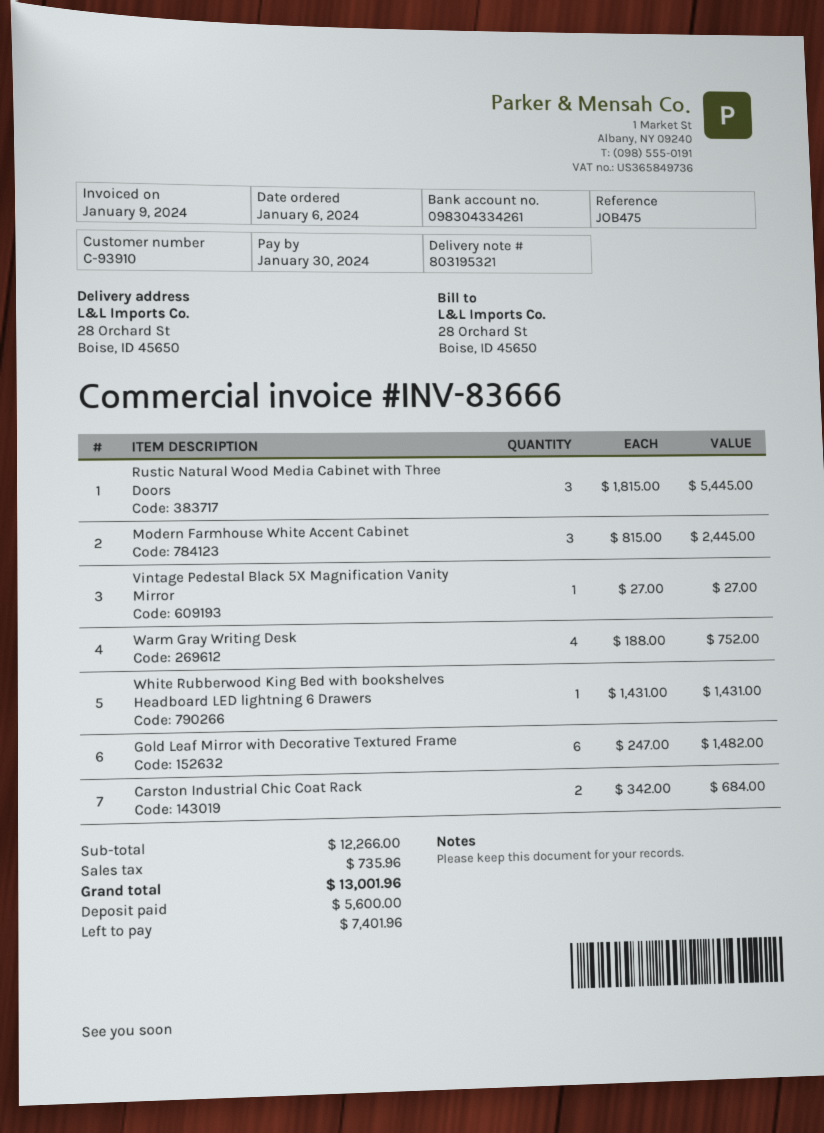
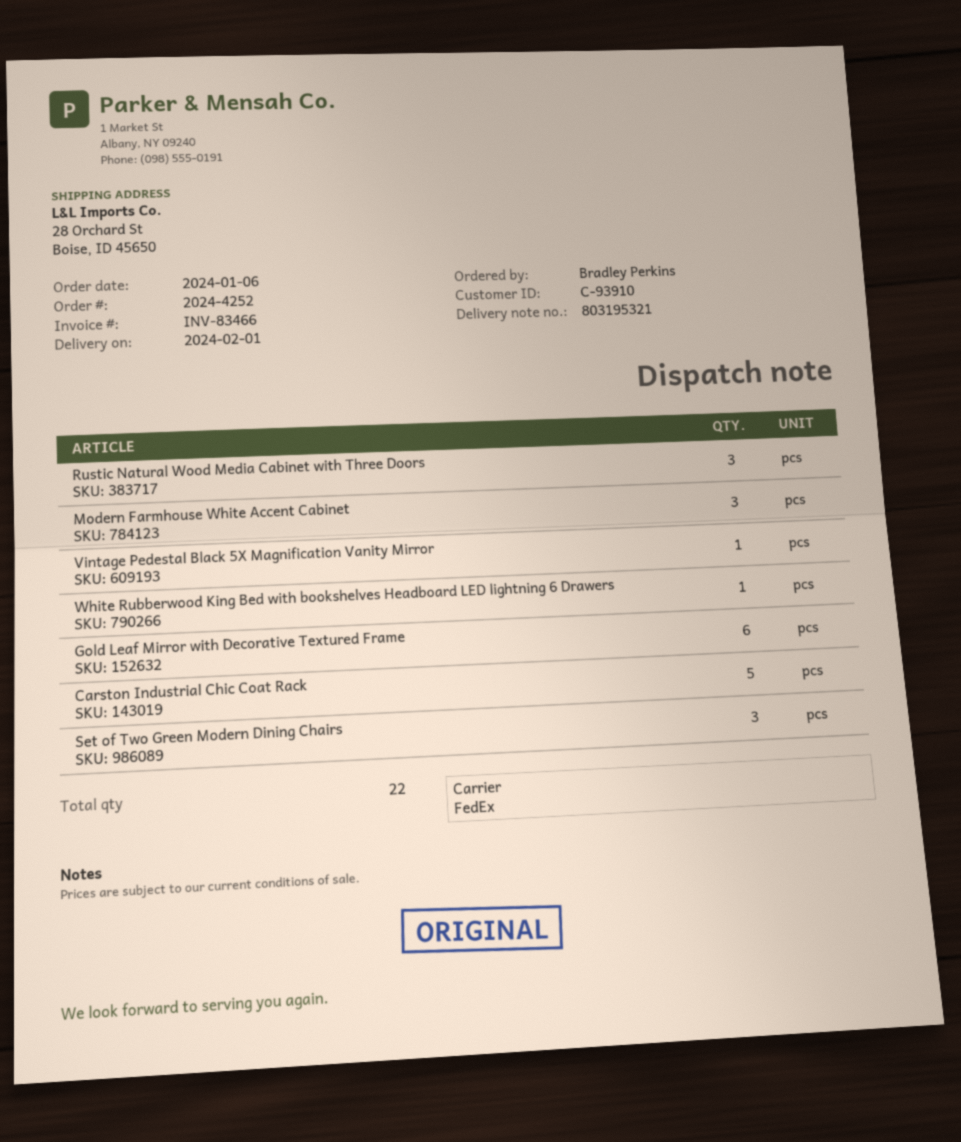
invoice number: INV-83666 -> INV-83466
Warm Gray Writing Desk: 4 -> none
Carston Industrial Chic Coat Rack: 2 -> 5
Set of Two Green Modern Dining Chairs: none -> 3

